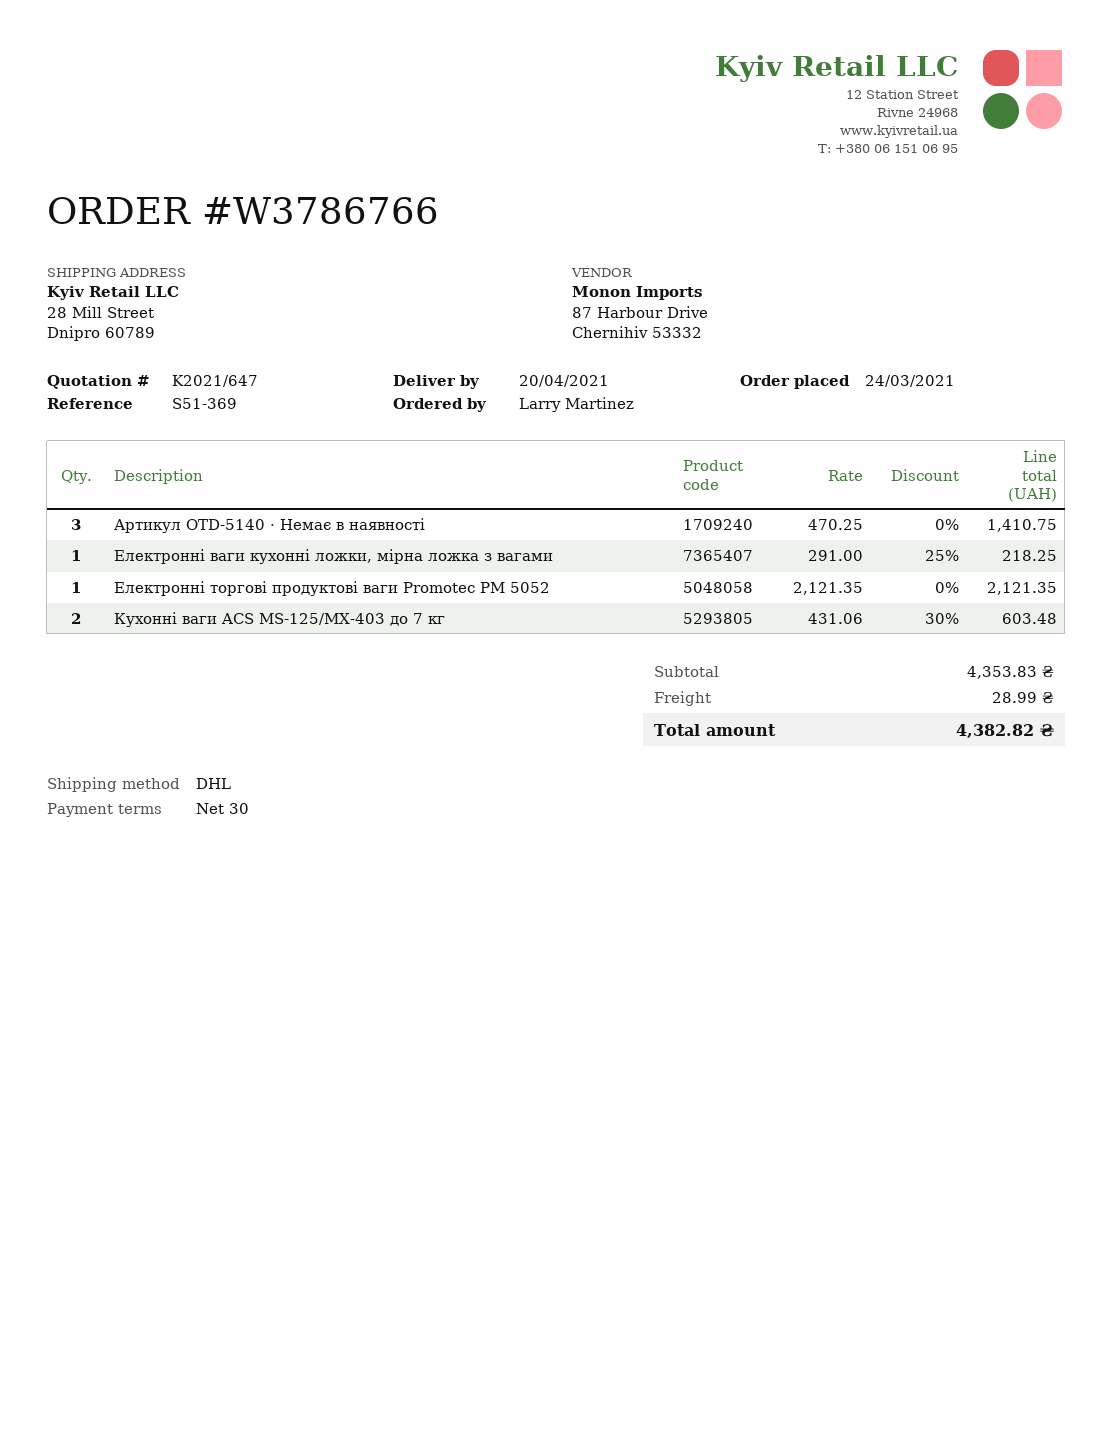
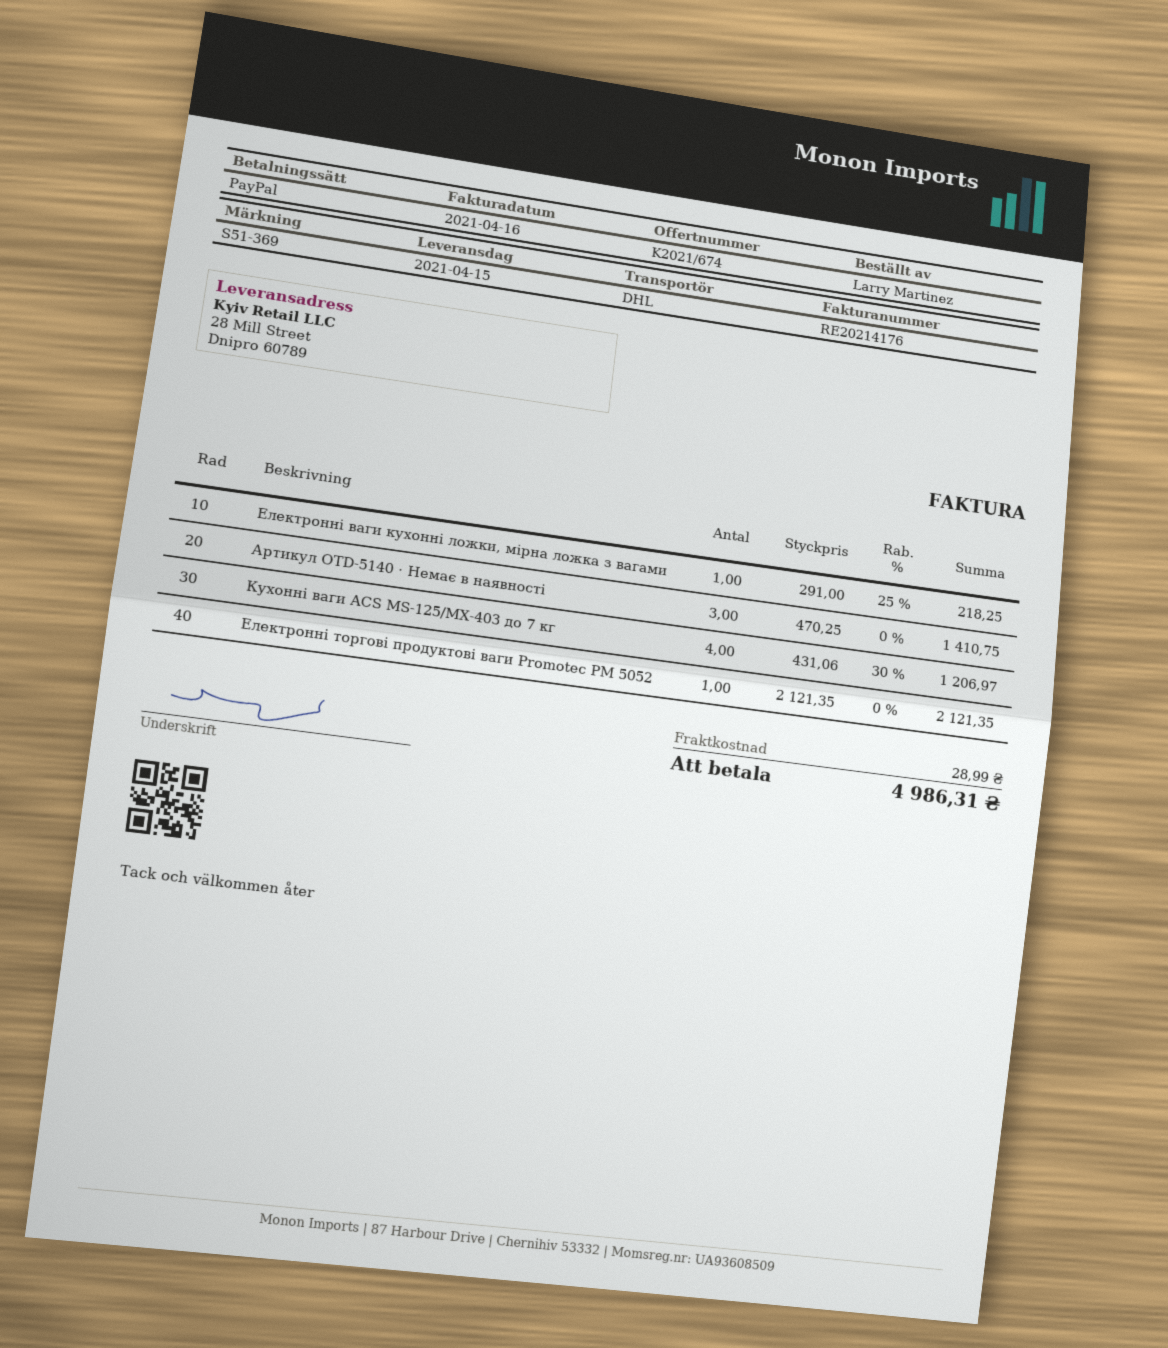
quote number: K2021/647 -> K2021/674
delivery date: 2021-04-20 -> 2021-04-15
Кухонні ваги ACS MS-125/MX-403 до 7 кг: 2 x 431.06 - 30% = 603.48 -> 4 x 431.06 - 30% = 1206.97
total: 4382.82 -> 4986.31

